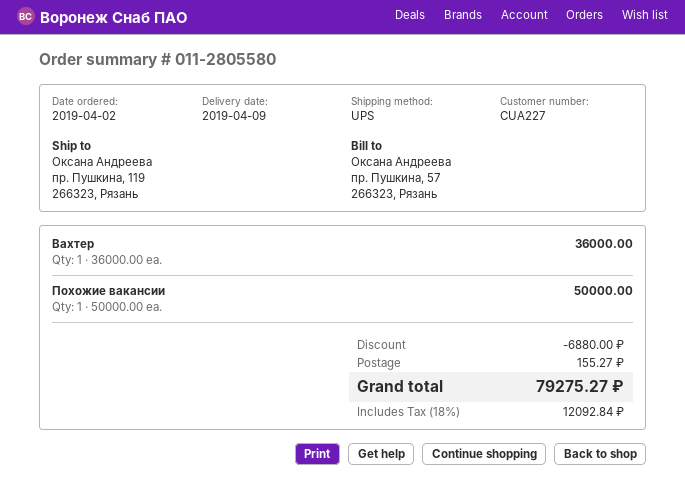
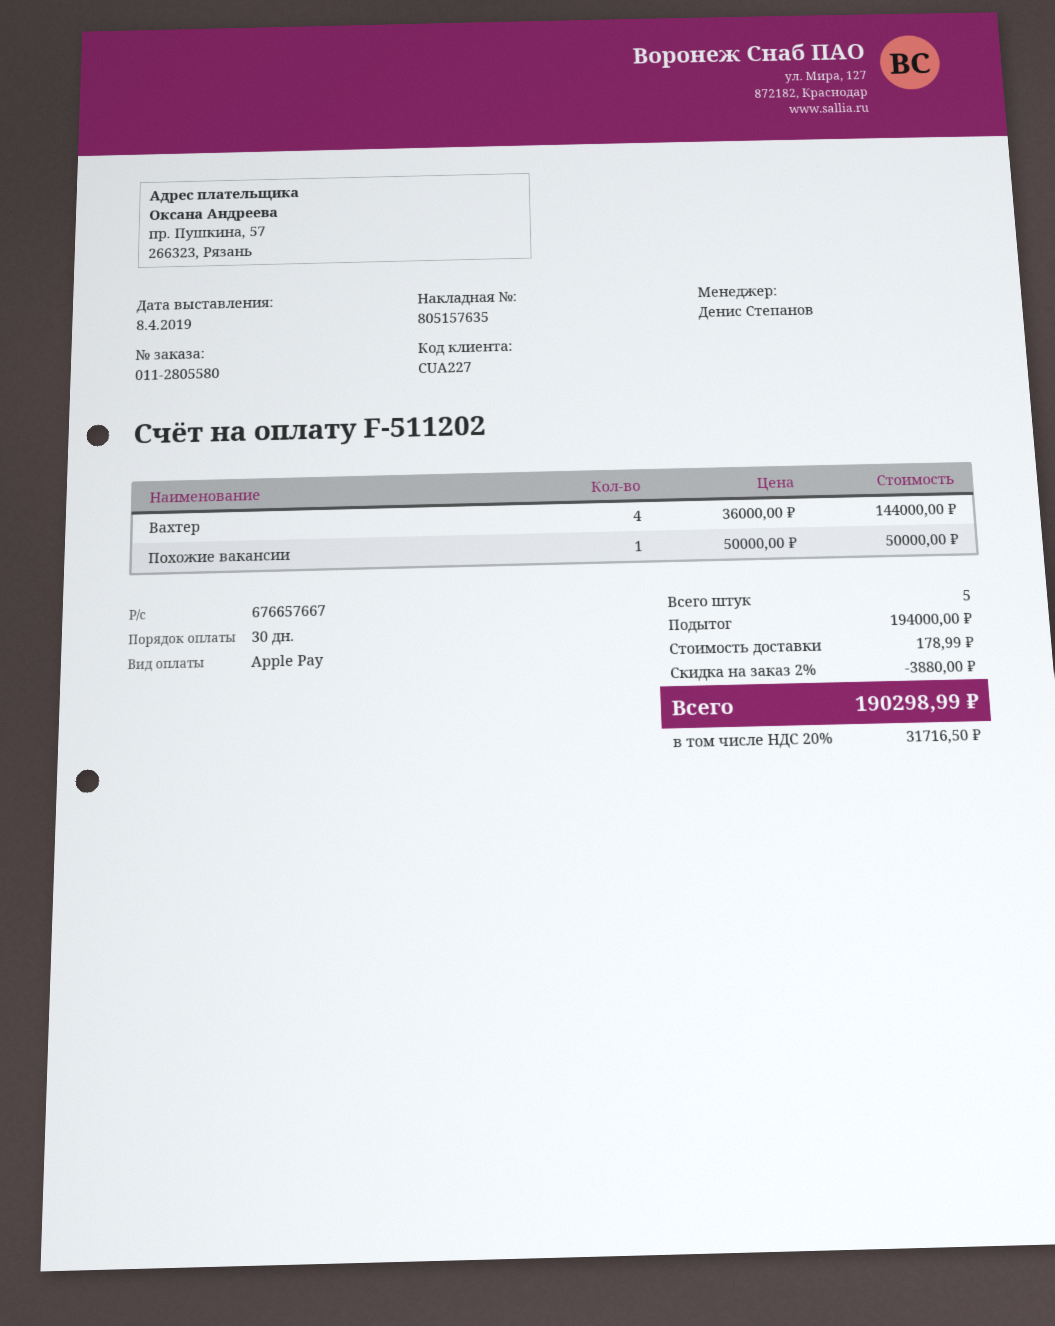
Вахтер: 1 x 36000.00 = 36000.00 -> 4 x 36000.00 = 144000.00
discount: 6880.00 -> 3880.00
shipping: 155.27 -> 178.99
tax: 18% = 12092.84 -> 20% = 31716.50
total: 79275.27 -> 190298.99

